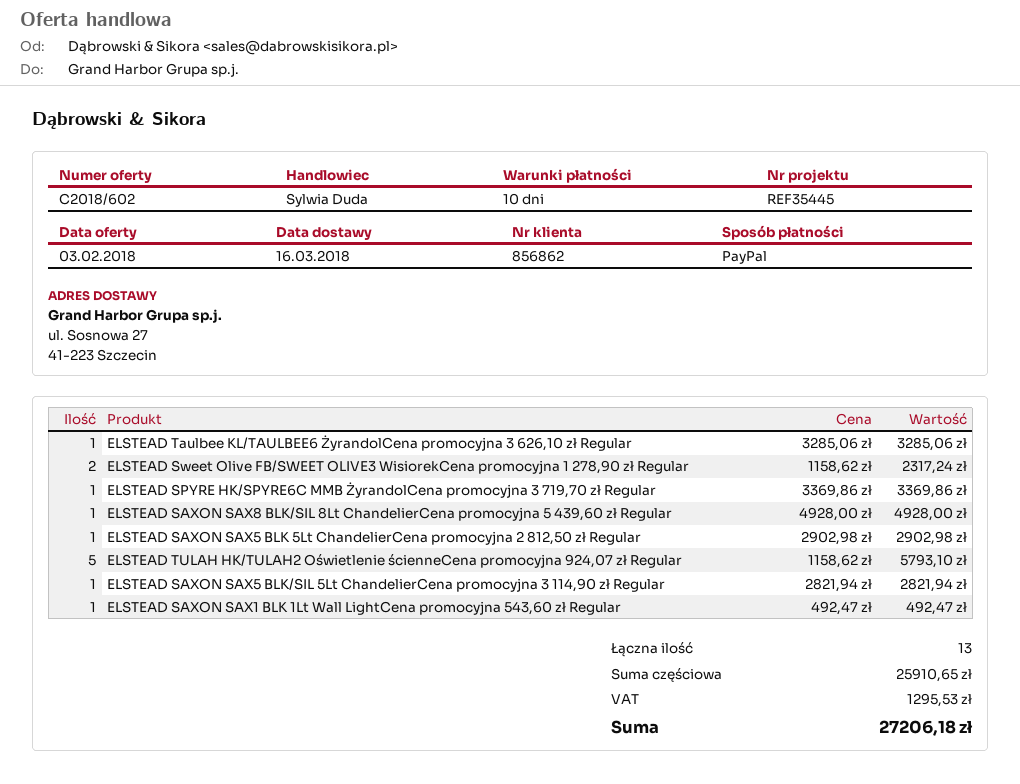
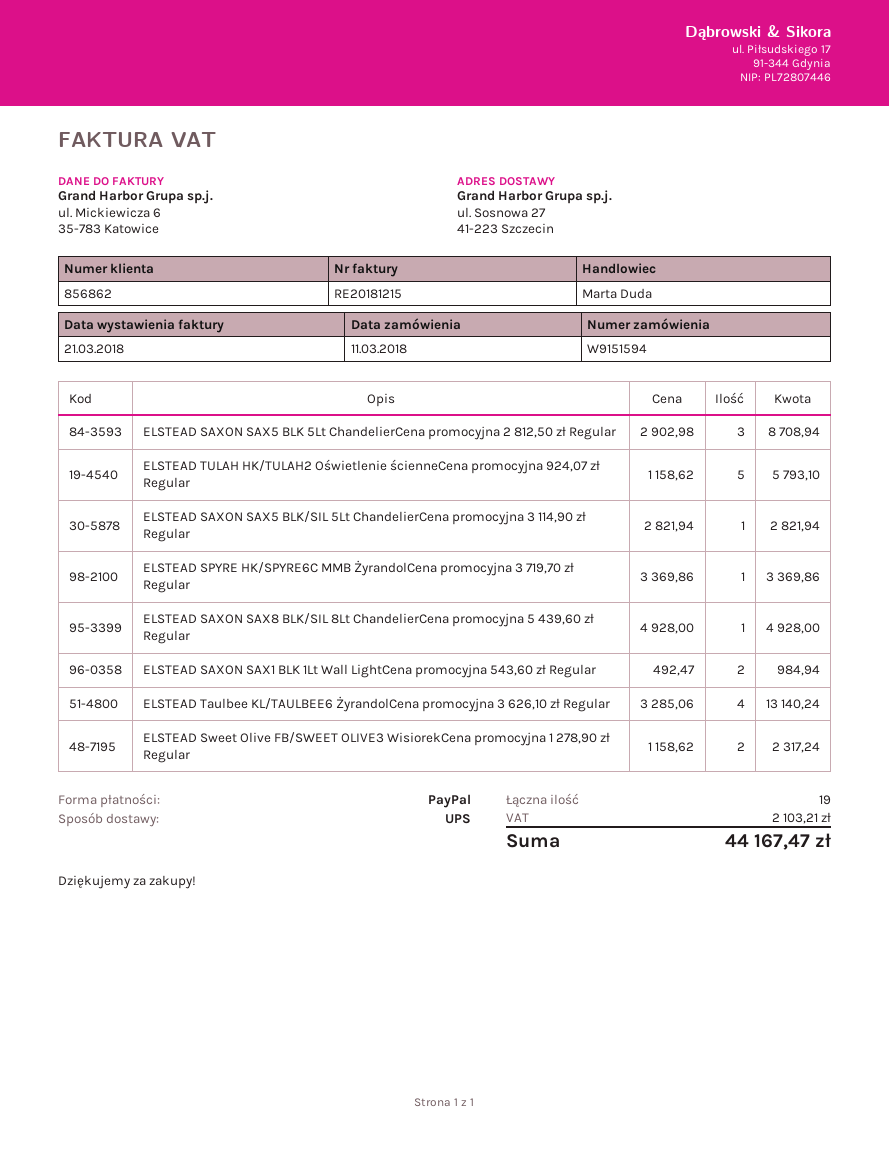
sales rep: Sylwia Duda -> Marta Duda
ELSTEAD Taulbee KL/TAULBEE6 ŻyrandolCena promocyjna 3 626,10 zł Regular: 1 x 3285.06 = 3285.06 -> 4 x 3285.06 = 13140.24
ELSTEAD SAXON SAX5 BLK 5Lt ChandelierCena promocyjna 2 812,50 zł Regular: 1 x 2902.98 = 2902.98 -> 3 x 2902.98 = 8708.94
ELSTEAD SAXON SAX1 BLK 1Lt Wall LightCena promocyjna 543,60 zł Regular: 1 x 492.47 = 492.47 -> 2 x 492.47 = 984.94
total quantity: 13 -> 19
tax: 1295.53 -> 2103.21
total: 27206.18 -> 44167.47

